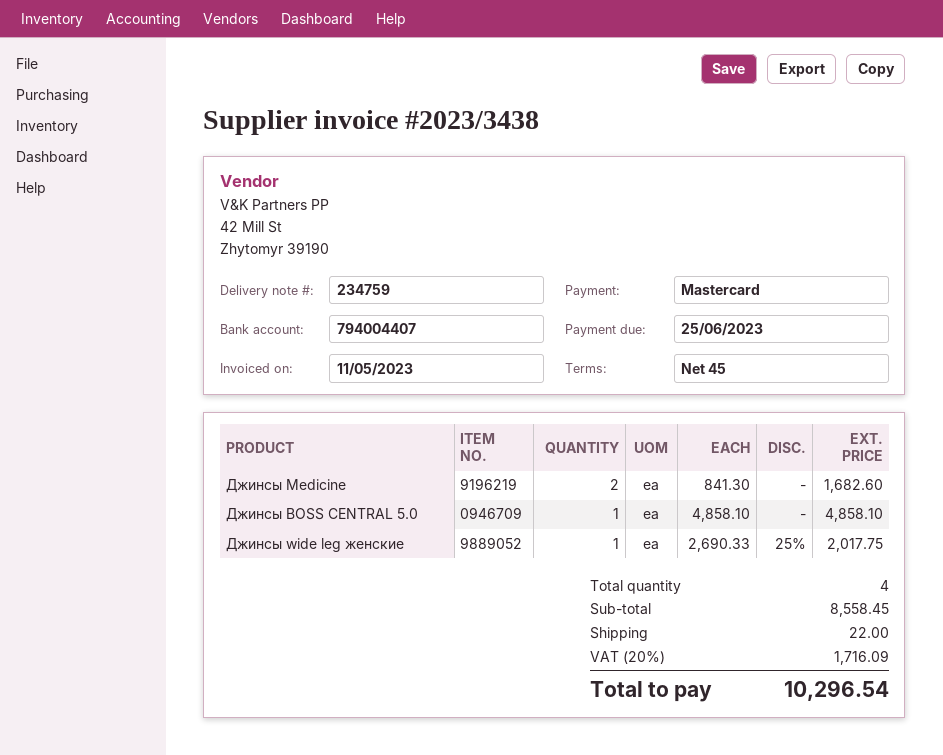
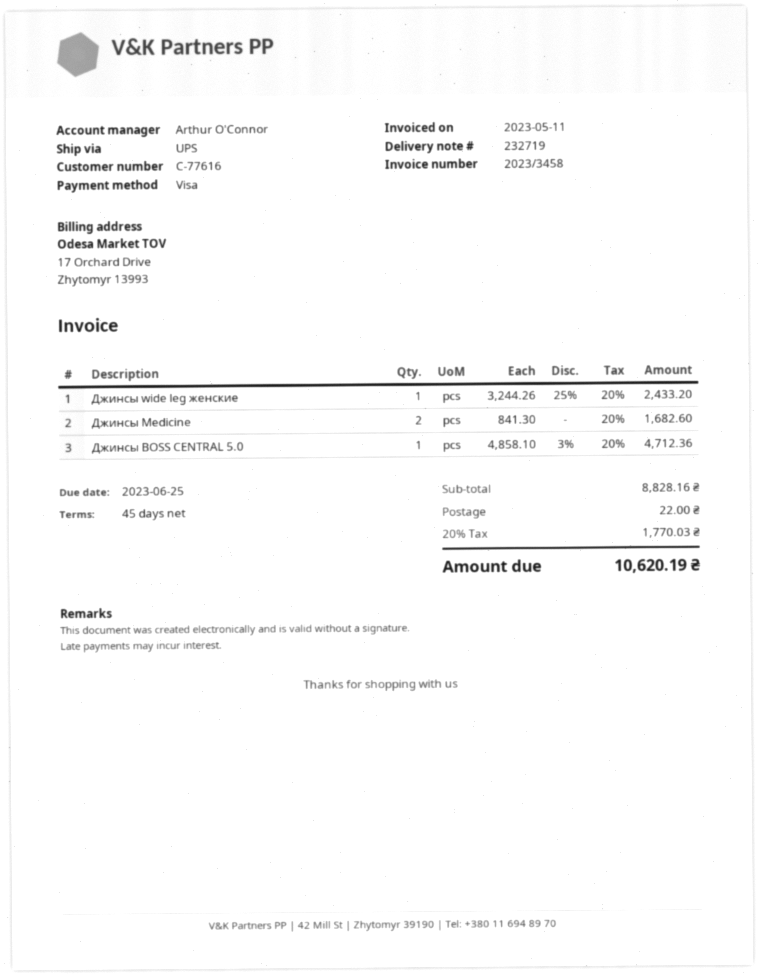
delivery note number: 234759 -> 232719
invoice number: 2023/3438 -> 2023/3458
payment method: Mastercard -> Visa
Джинсы BOSS CENTRAL 5.0: 1 x 4858.10 = 4858.10 -> 1 x 4858.10 - 3% = 4712.36
Джинсы wide leg женские: 1 x 2690.33 - 25% = 2017.75 -> 1 x 3244.26 - 25% = 2433.20
subtotal: 8558.45 -> 8828.16
tax: 20% = 1716.09 -> 20% = 1770.03
total: 10296.54 -> 10620.19

